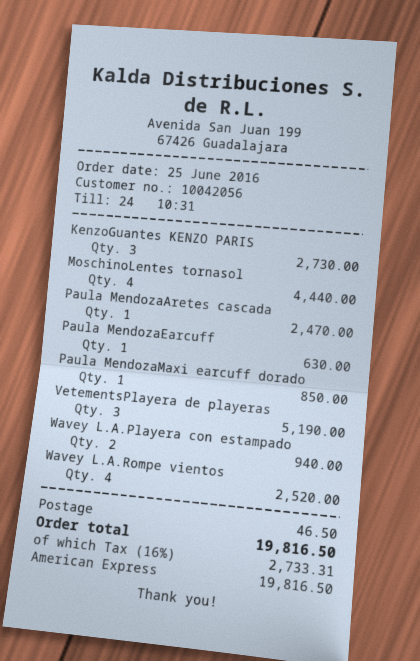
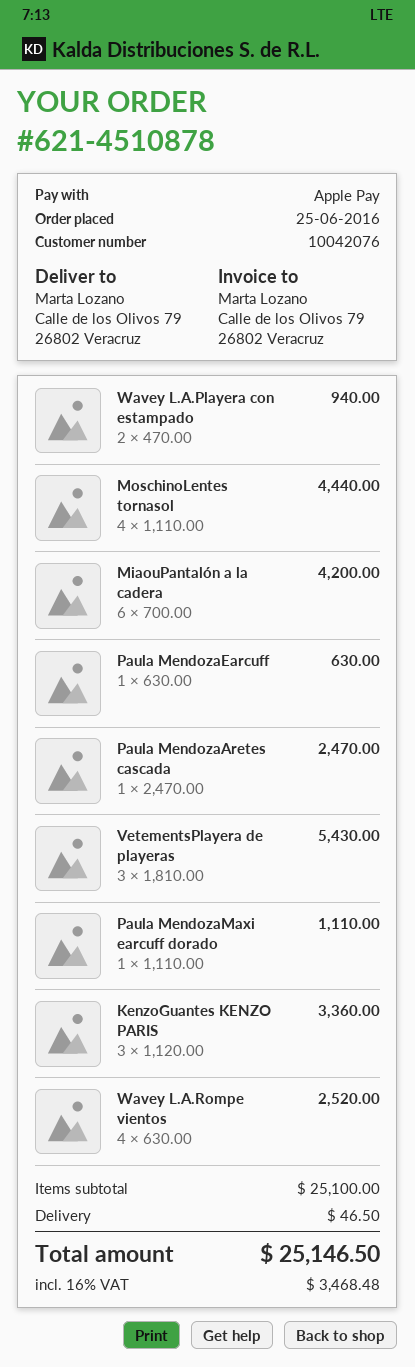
customer number: 10042056 -> 10042076
payment method: American Express -> Apple Pay
KenzoGuantes KENZO PARIS: 3 for 2730.00 -> 3 for 3360.00
Paula MendozaMaxi earcuff dorado: 1 for 850.00 -> 1 for 1110.00
VetementsPlayera de playeras: 3 for 5190.00 -> 3 for 5430.00
MiaouPantalón a la cadera: none -> 6 for 4200.00
tax: 16% = 2733.31 -> 16% = 3468.48
total: 19816.50 -> 25146.50

